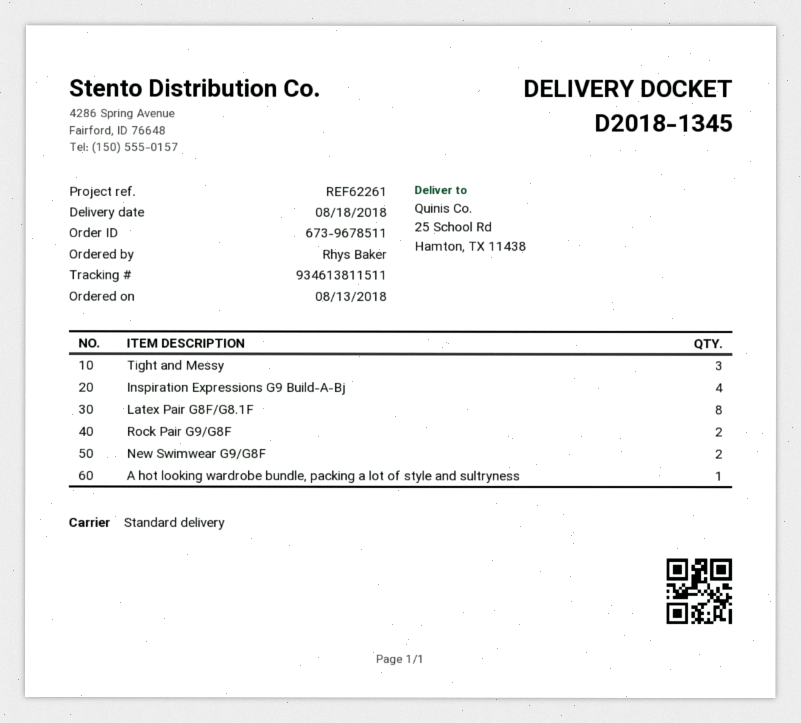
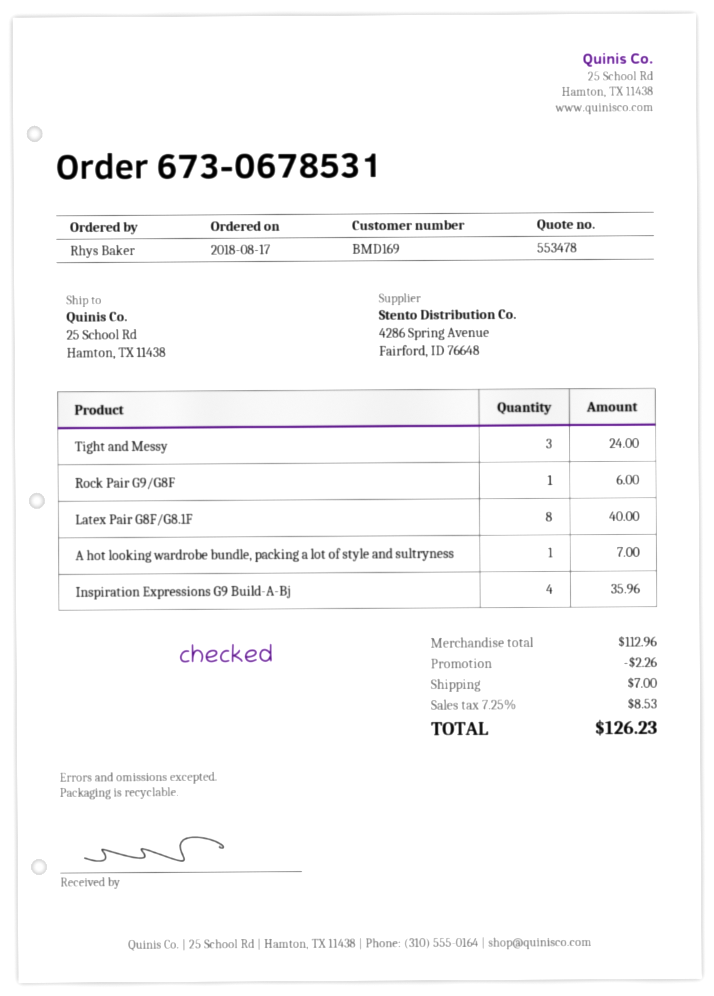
order number: 673-9678511 -> 673-0678531
order date: 2018-08-13 -> 2018-08-17
Rock Pair G9/G8F: 2 -> 1
New Swimwear G9/G8F: 2 -> none

